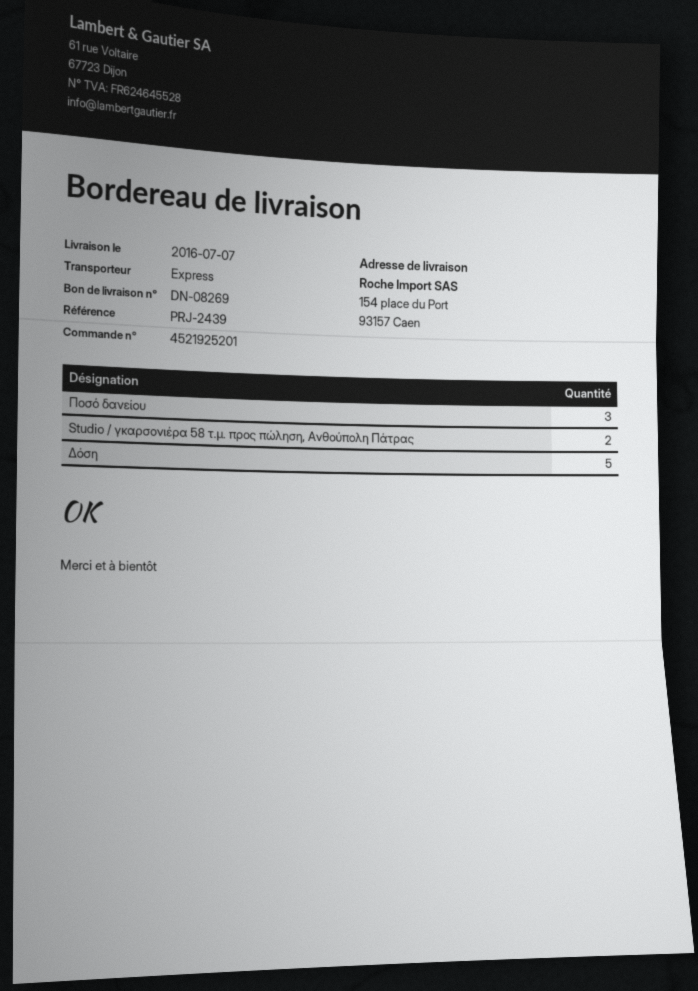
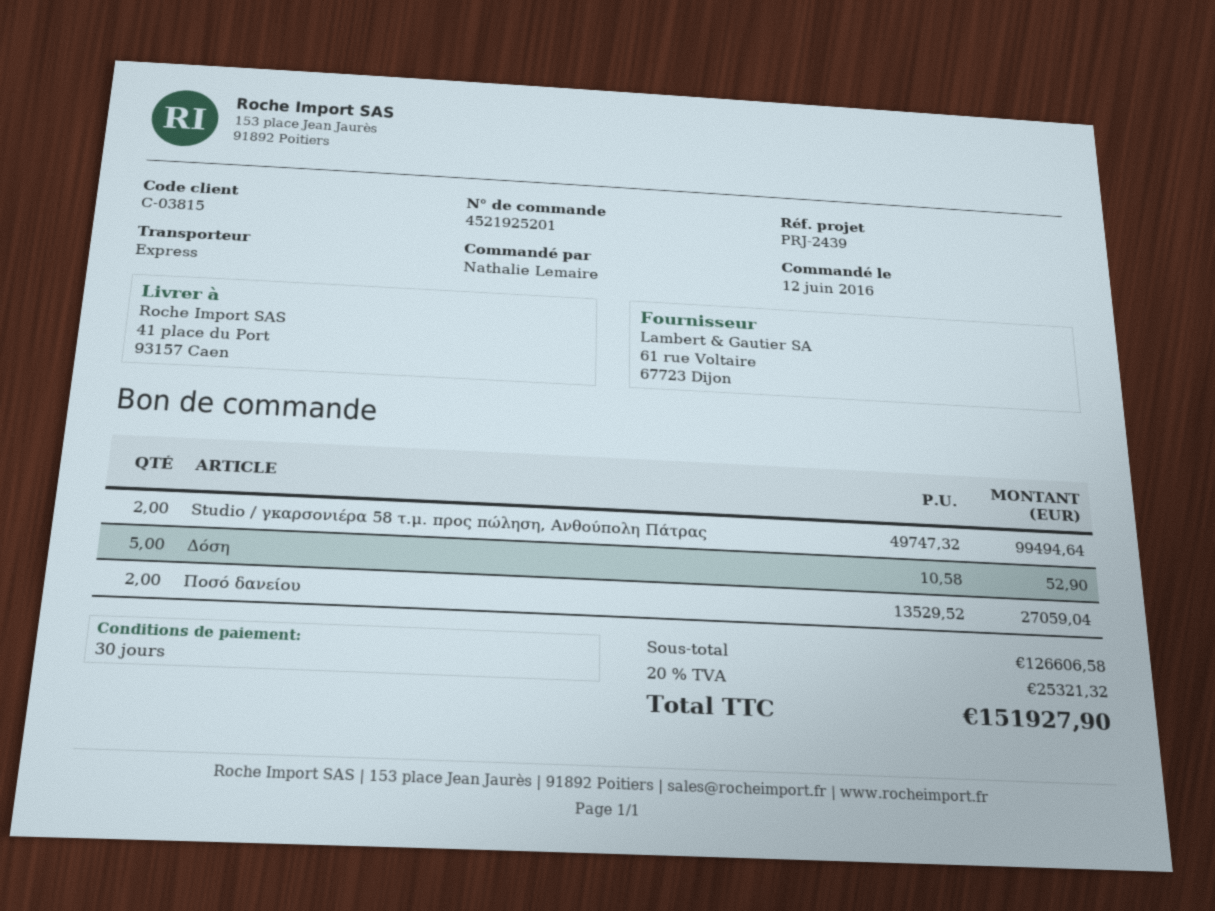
ship to: 154 place du Port, 93157 Caen -> 41 place du Port, 93157 Caen
Ποσό δανείου: 3 -> 2

